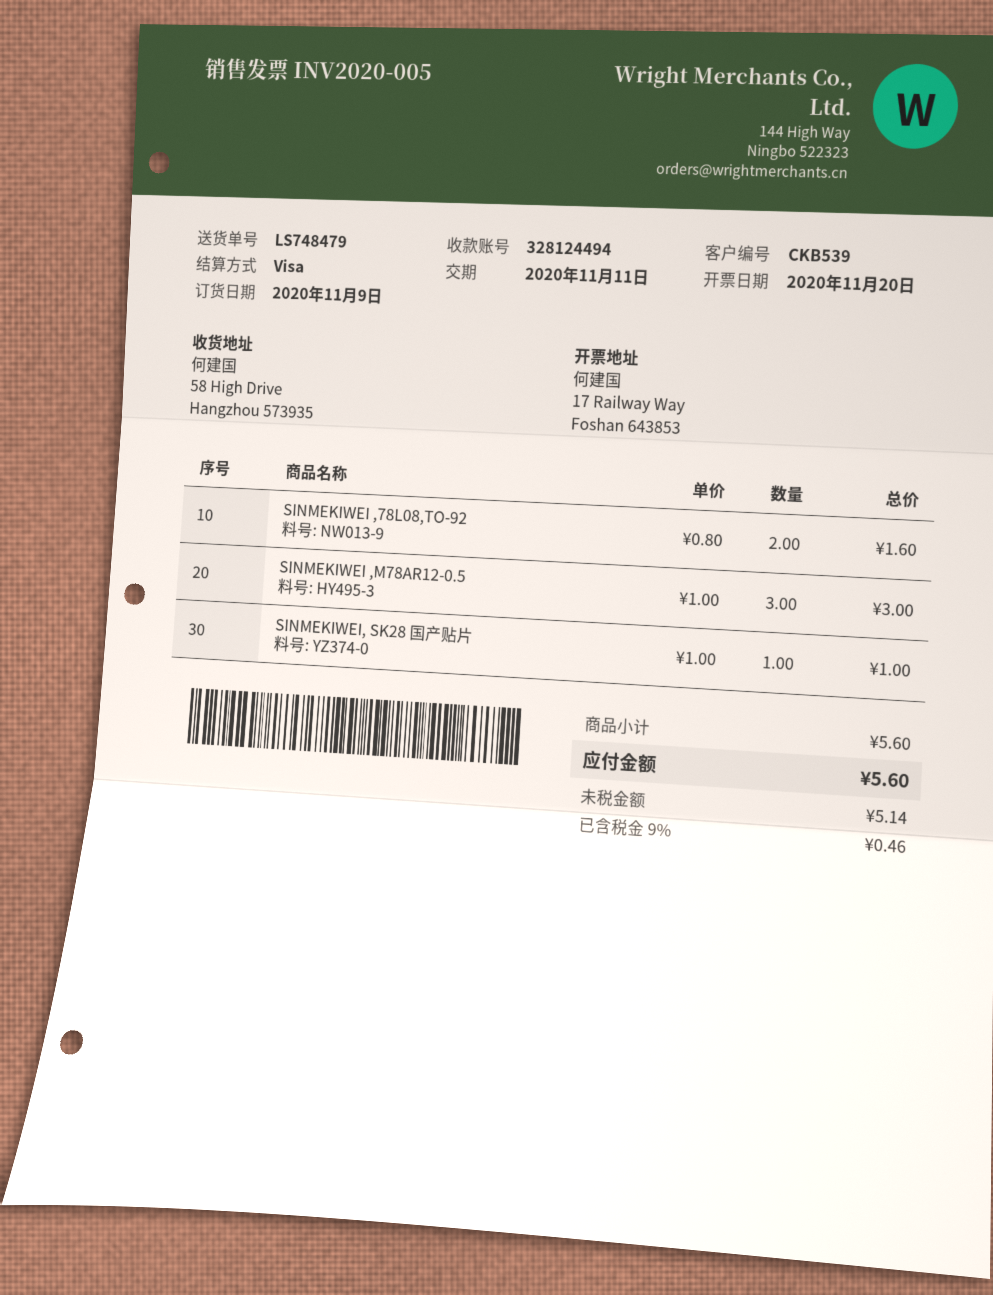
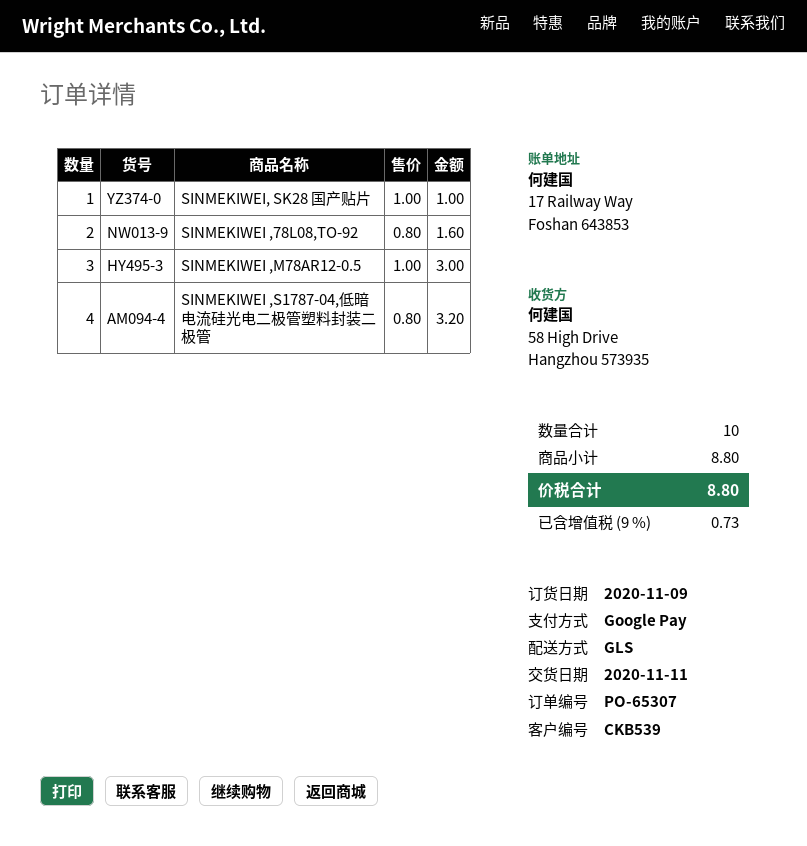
payment method: Visa -> Google Pay
SINMEKIWEI ,S1787-04,低暗电流硅光电二极管塑料封装二极管: none -> 4 x 0.80 = 3.20
subtotal: 5.60 -> 8.80
tax: 9% = 0.46 -> 9% = 0.73
total: 5.60 -> 8.80

